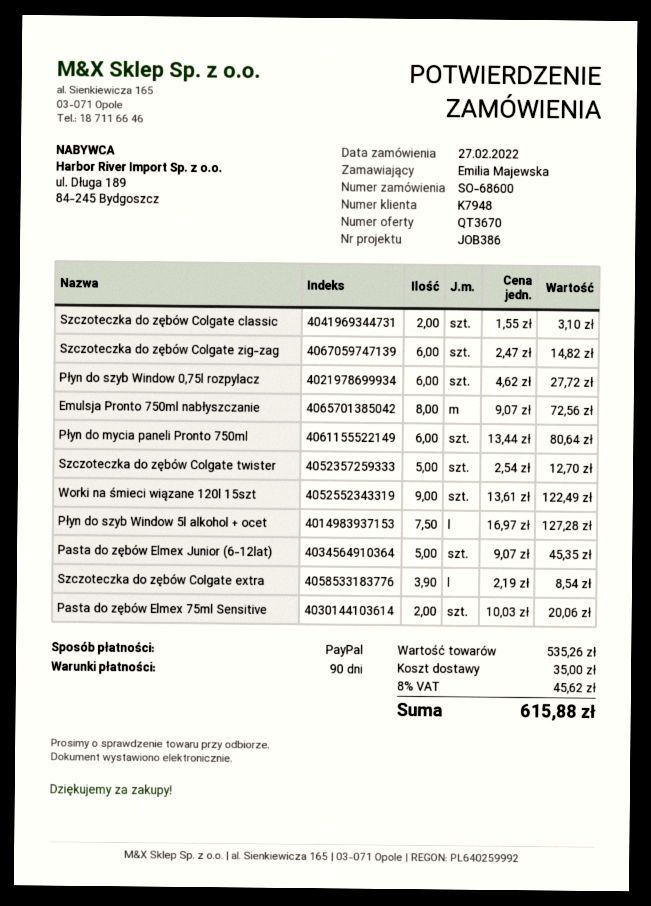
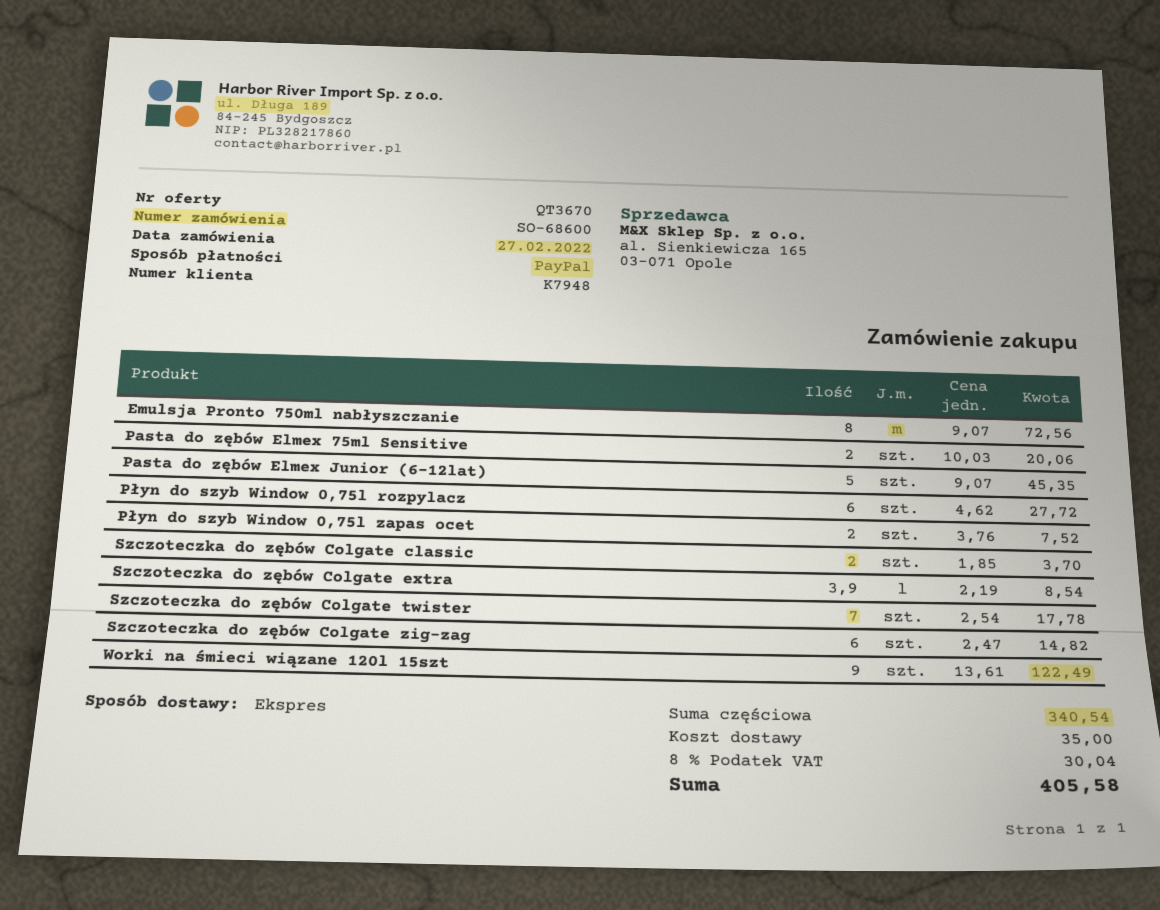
Szczoteczka do zębów Colgate classic: 2 x 1.55 = 3.10 -> 2 x 1.85 = 3.70
Płyn do mycia paneli Pronto 750ml: 6 x 13.44 = 80.64 -> none
Szczoteczka do zębów Colgate twister: 5 x 2.54 = 12.70 -> 7 x 2.54 = 17.78
Płyn do szyb Window 5l alkohol + ocet: 7.5 x 16.97 = 127.28 -> none
Płyn do szyb Window 0,75l zapas ocet: none -> 2 x 3.76 = 7.52
subtotal: 535.26 -> 340.54
tax: 8% = 45.62 -> 8% = 30.04
total: 615.88 -> 405.58

